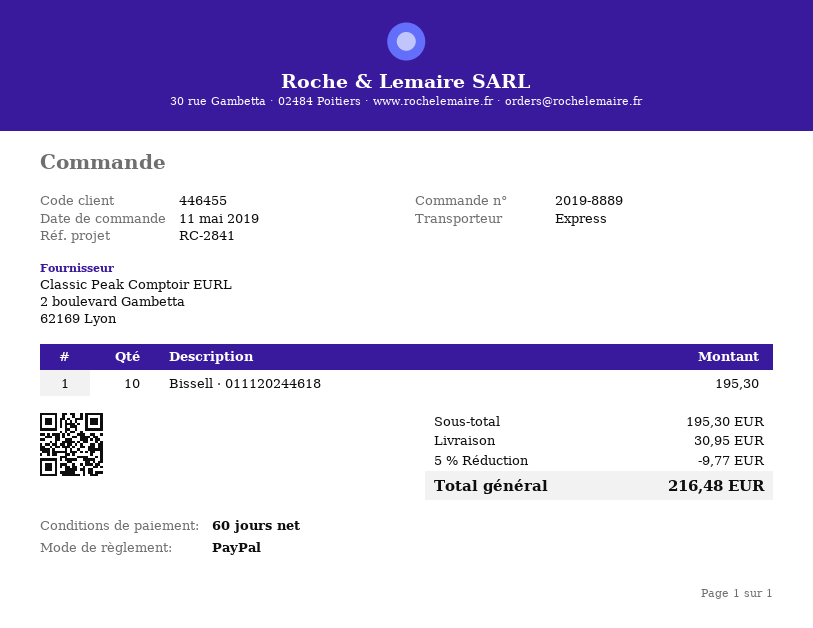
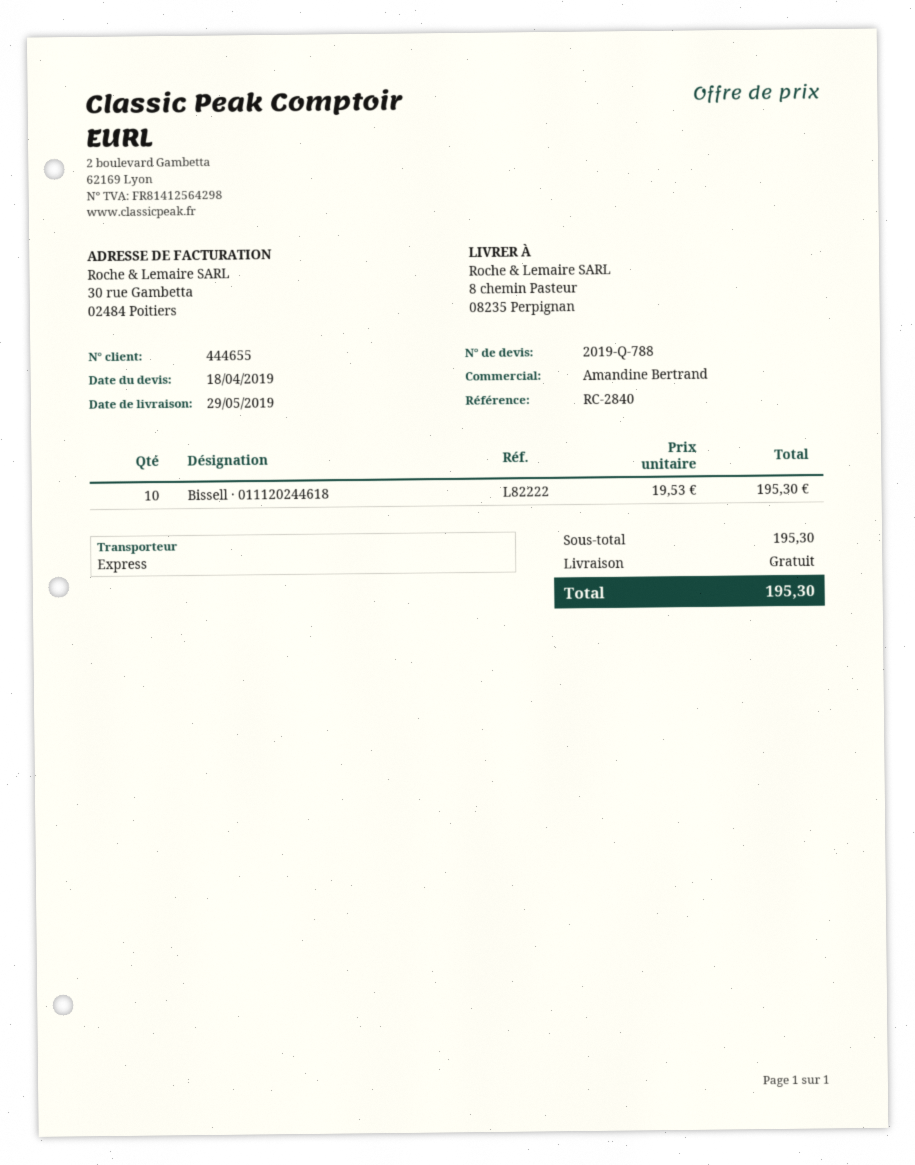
customer number: 446455 -> 444655
reference: RC-2841 -> RC-2840
discount: 5% = 9.77 -> none
shipping: 30.95 -> 0.00
total: 216.48 -> 195.30

